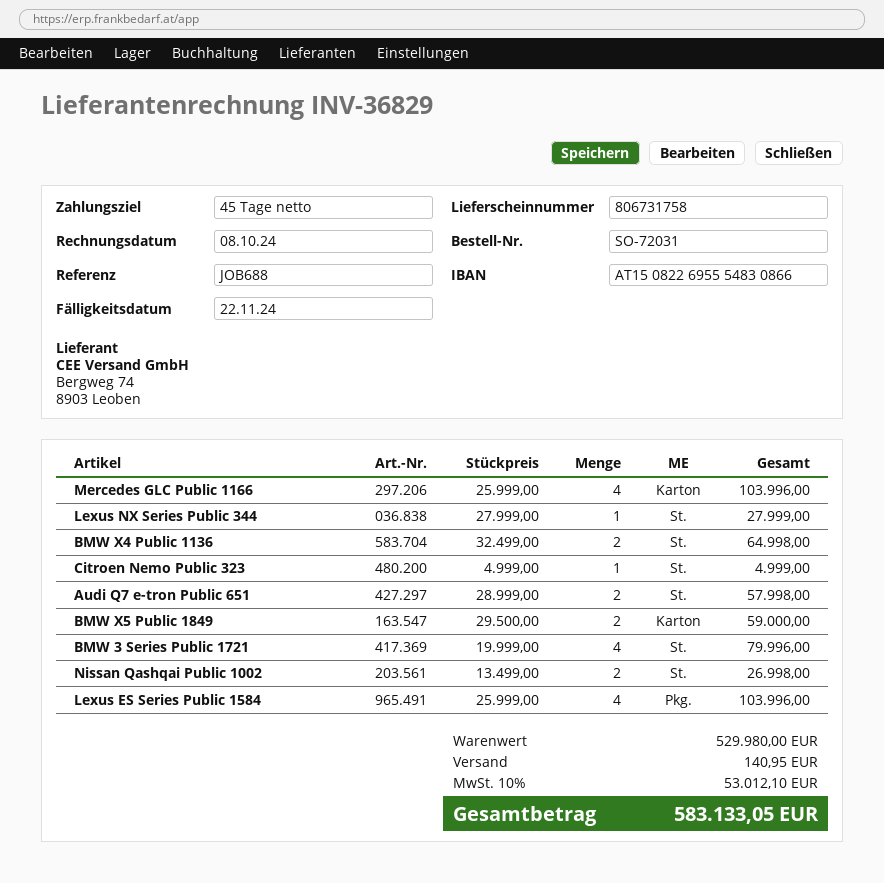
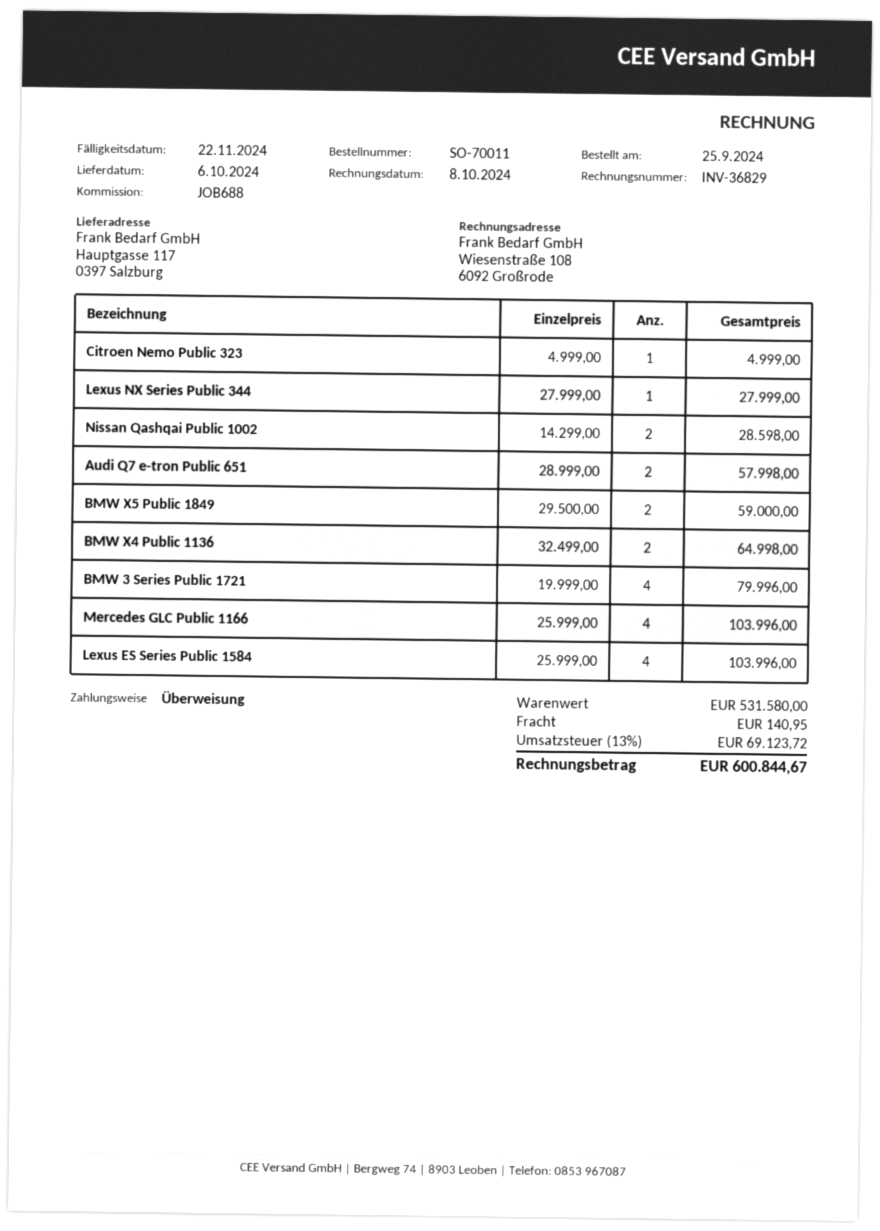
order number: SO-72031 -> SO-70011
Nissan Qashqai Public 1002: 2 x 13499.00 = 26998.00 -> 2 x 14299.00 = 28598.00
subtotal: 529980.00 -> 531580.00
tax: 10% = 53012.10 -> 13% = 69123.72
total: 583133.05 -> 600844.67

